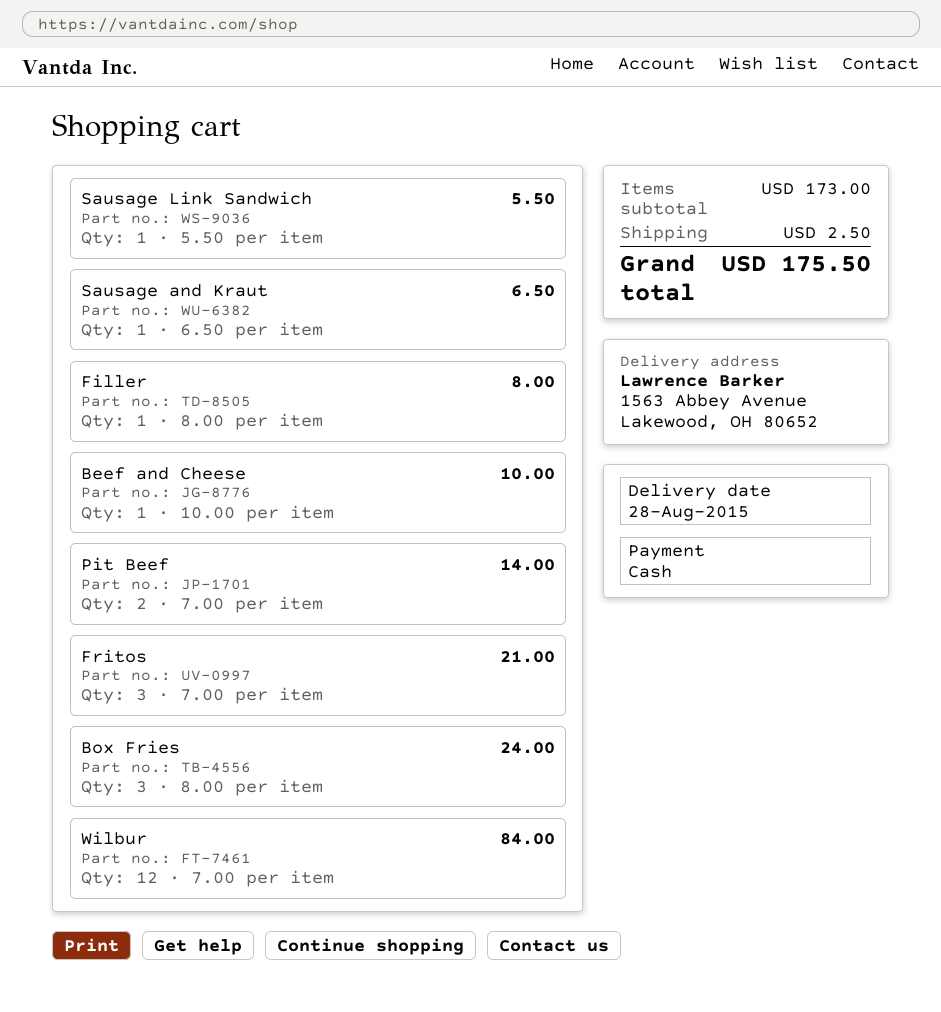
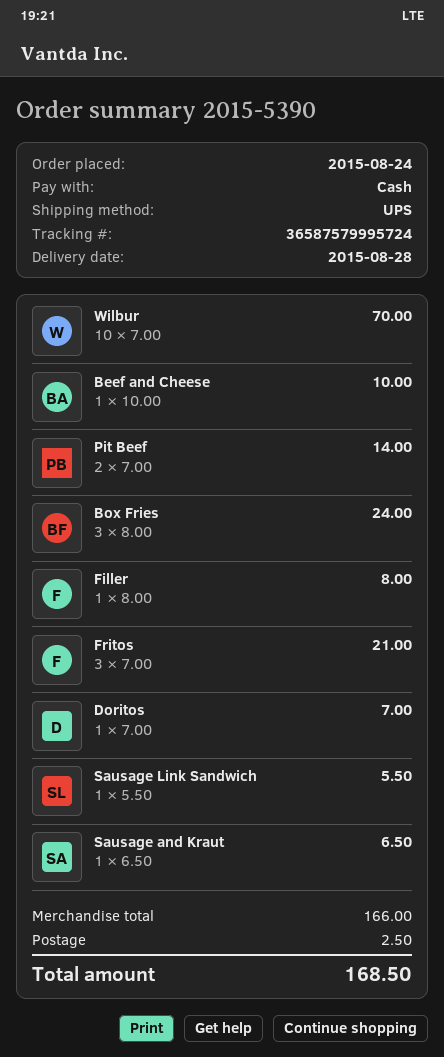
Wilbur: 12 x 7.00 = 84.00 -> 10 x 7.00 = 70.00
Doritos: none -> 1 x 7.00 = 7.00
subtotal: 173.00 -> 166.00
total: 175.50 -> 168.50

